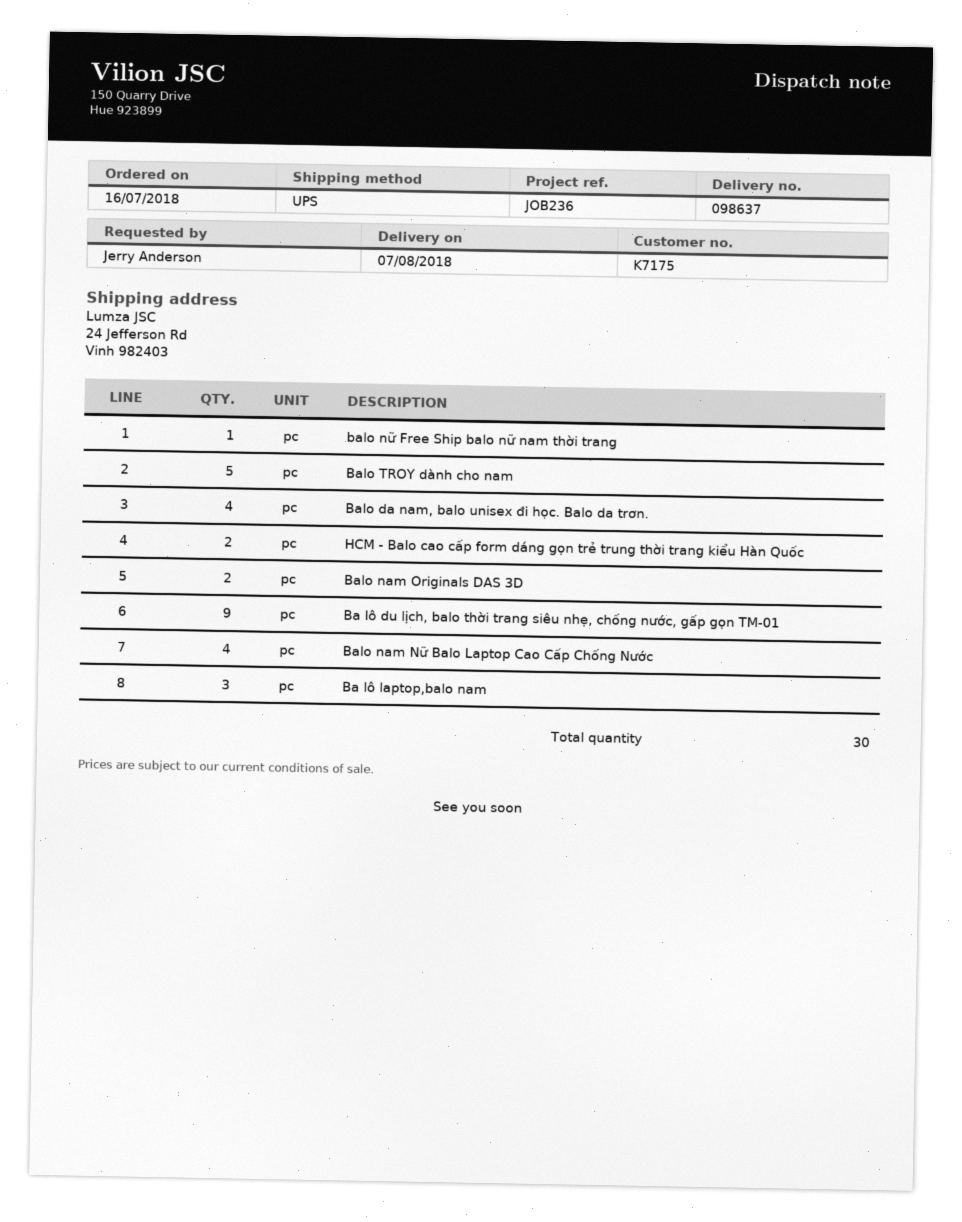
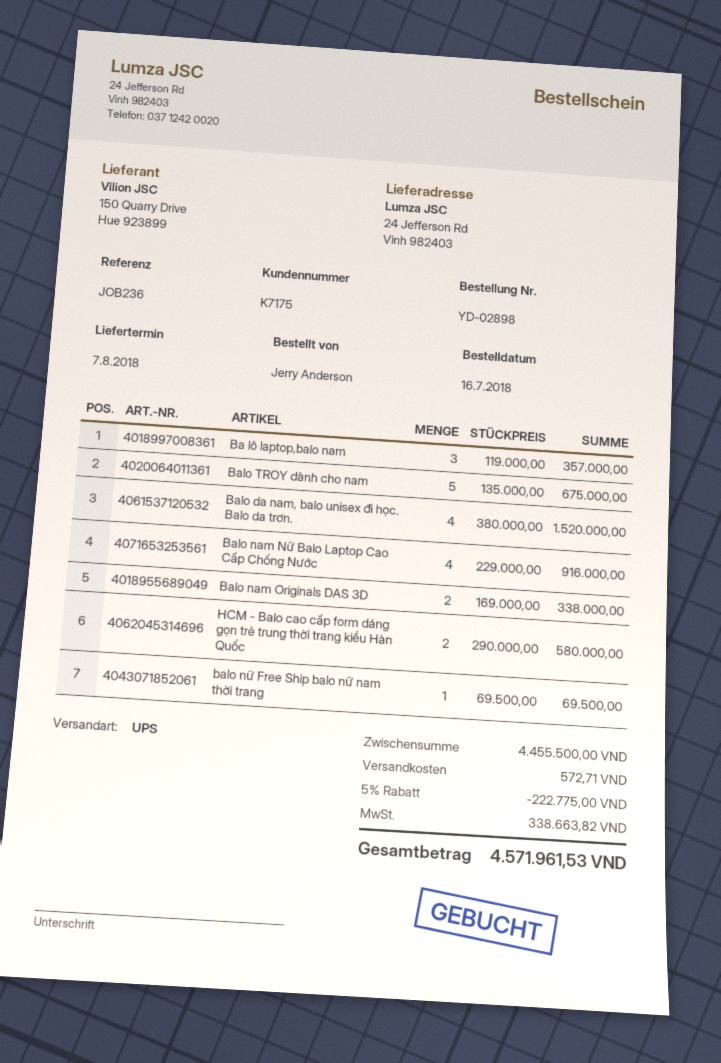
Ba lô du lịch, balo thời trang siêu nhẹ, chống nước, gấp gọn TM-01: 9 -> none

